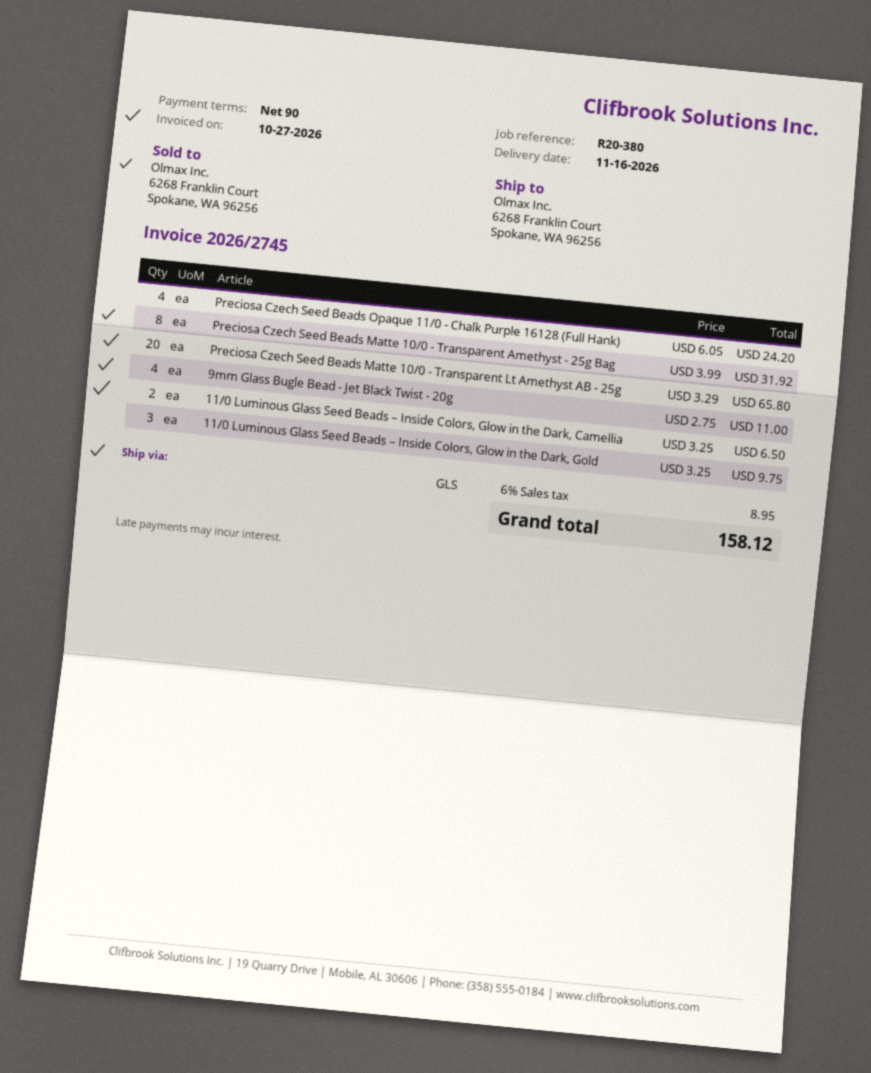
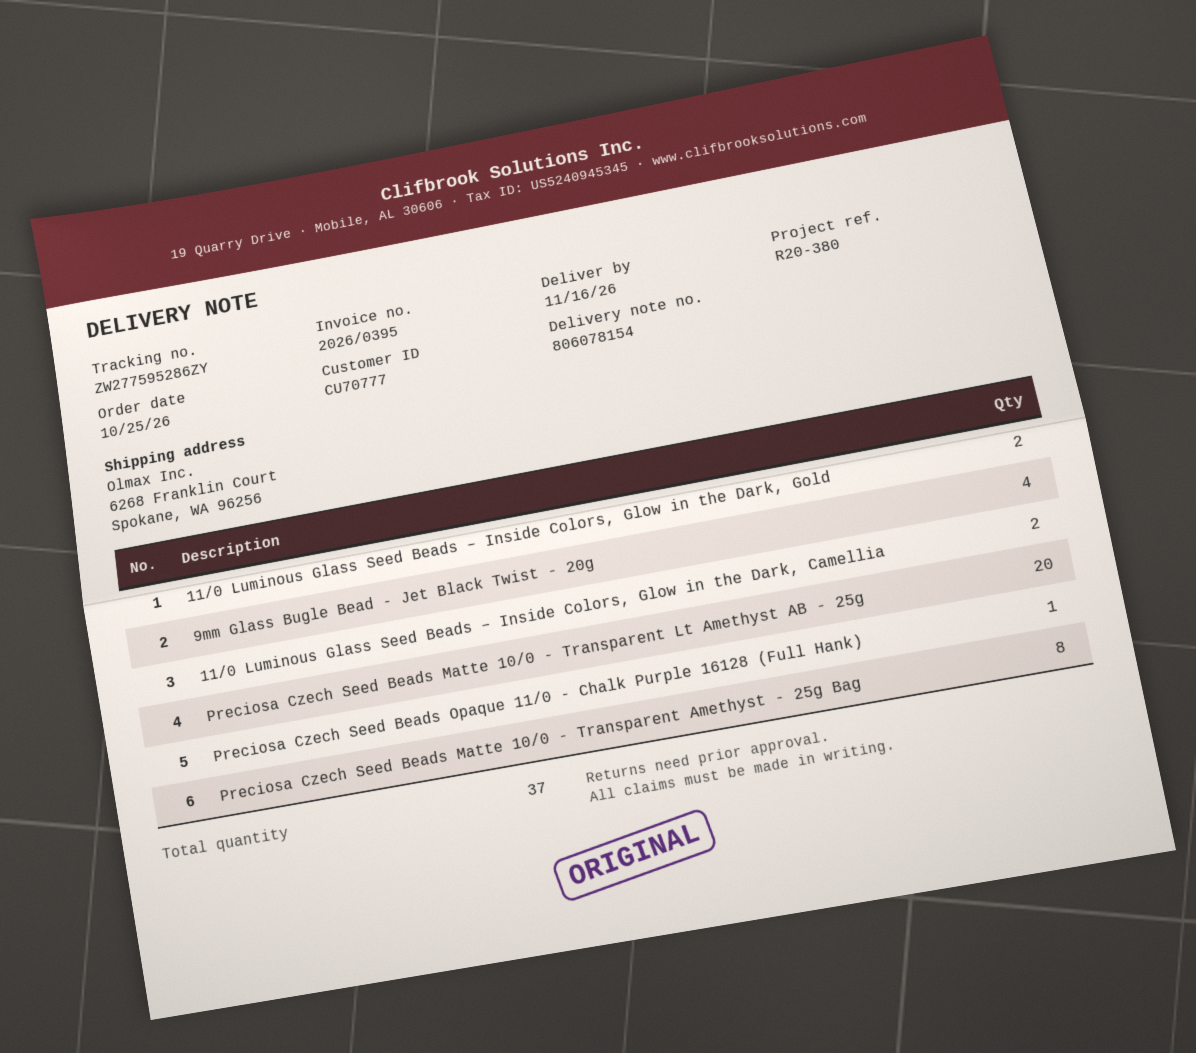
invoice number: 2026/2745 -> 2026/0395
Preciosa Czech Seed Beads Opaque 11/0 - Chalk Purple 16128 (Full Hank): 4 -> 1
11/0 Luminous Glass Seed Beads – Inside Colors, Glow in the Dark, Gold: 3 -> 2

